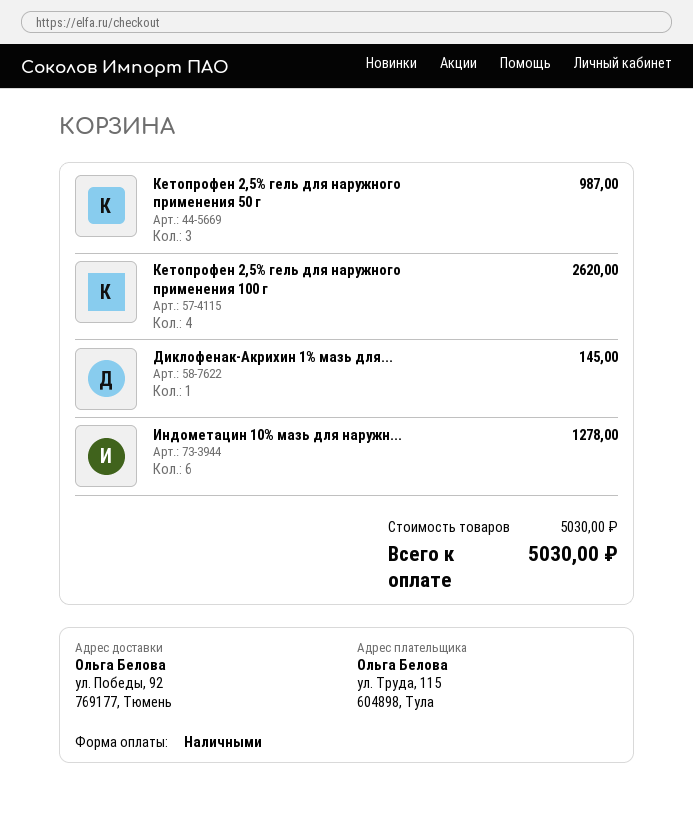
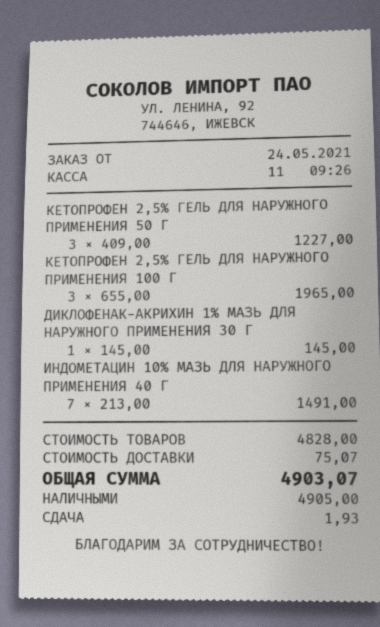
Кетопрофен 2,5% гель для наружного применения 50 г: 3 for 987.00 -> 3 for 1227.00
Кетопрофен 2,5% гель для наружного применения 100 г: 4 for 2620.00 -> 3 for 1965.00
Индометацин 10% мазь для наружн...: 6 for 1278.00 -> 7 for 1491.00
subtotal: 5030.00 -> 4828.00
shipping: none -> 75.07
total: 5030.00 -> 4903.07

